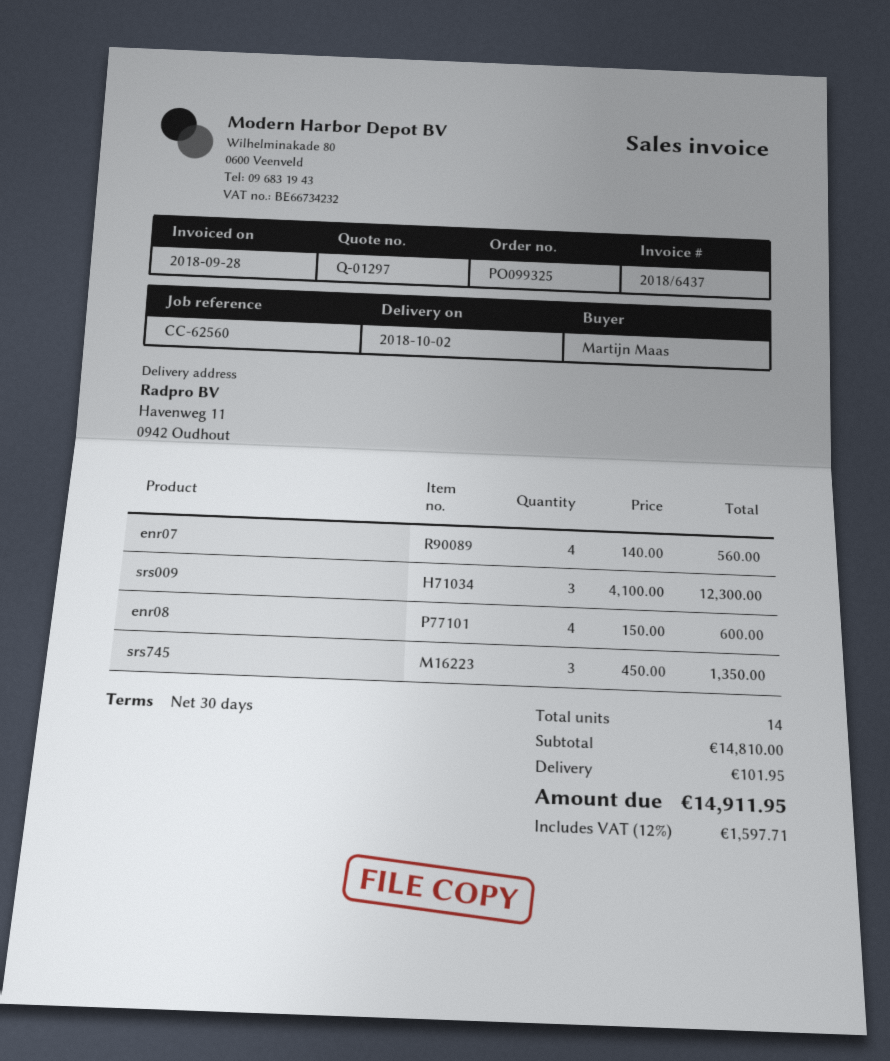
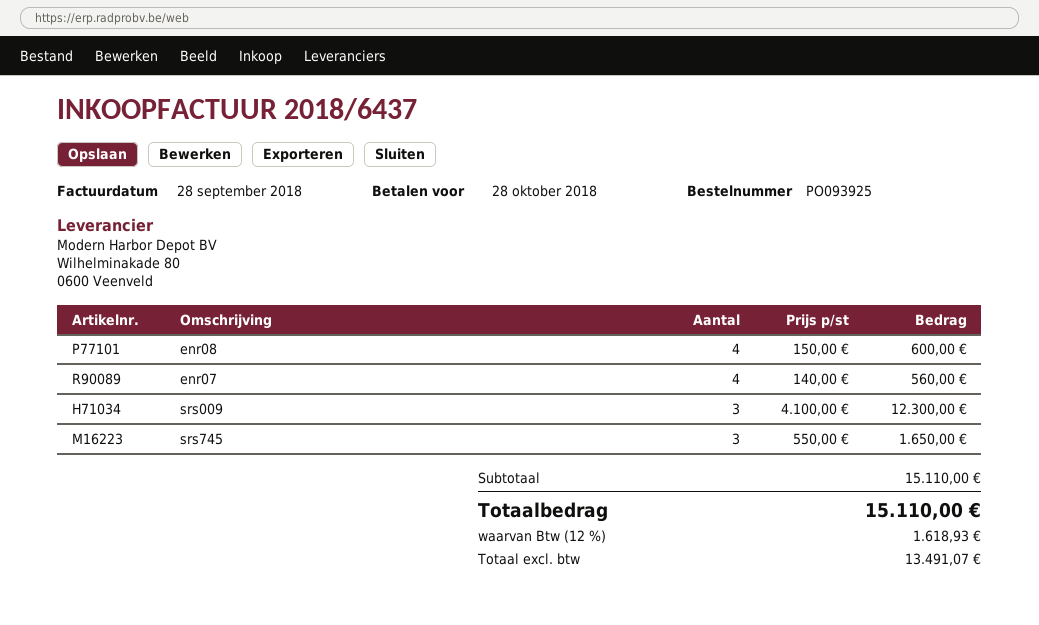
order number: PO099325 -> PO093925
srs745: 3 x 450.00 = 1350.00 -> 3 x 550.00 = 1650.00
subtotal: 14810.00 -> 15110.00
shipping: 101.95 -> none
tax: 12% = 1597.71 -> 12% = 1618.93
total: 14911.95 -> 15110.00

